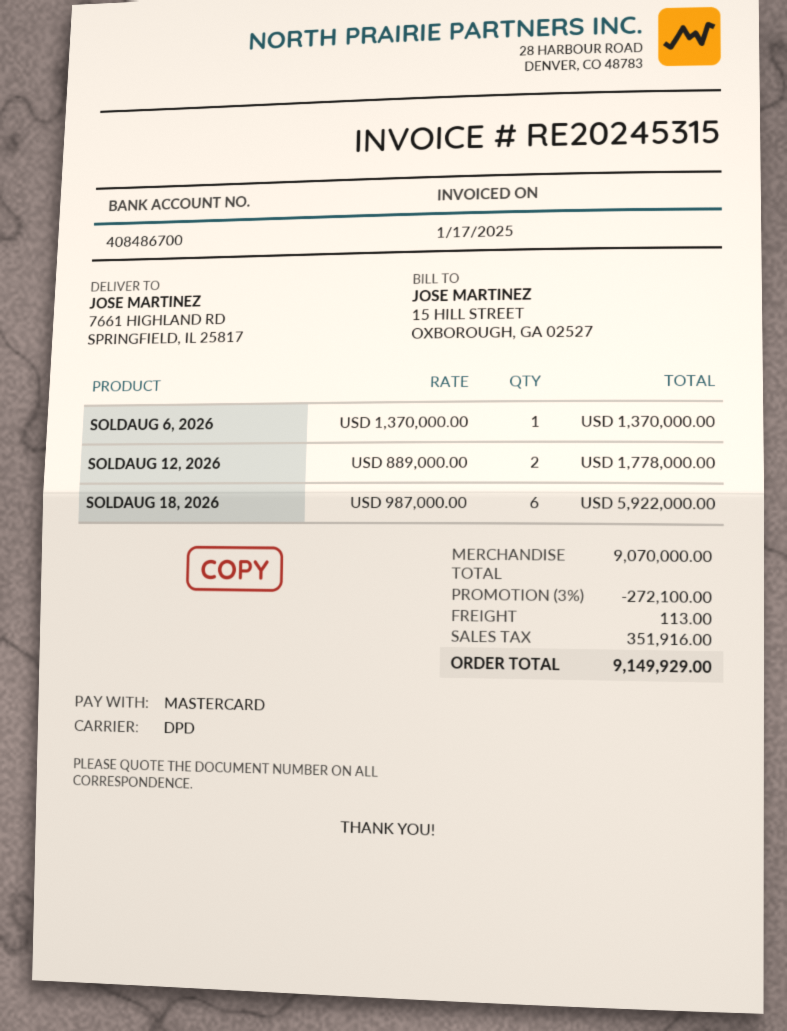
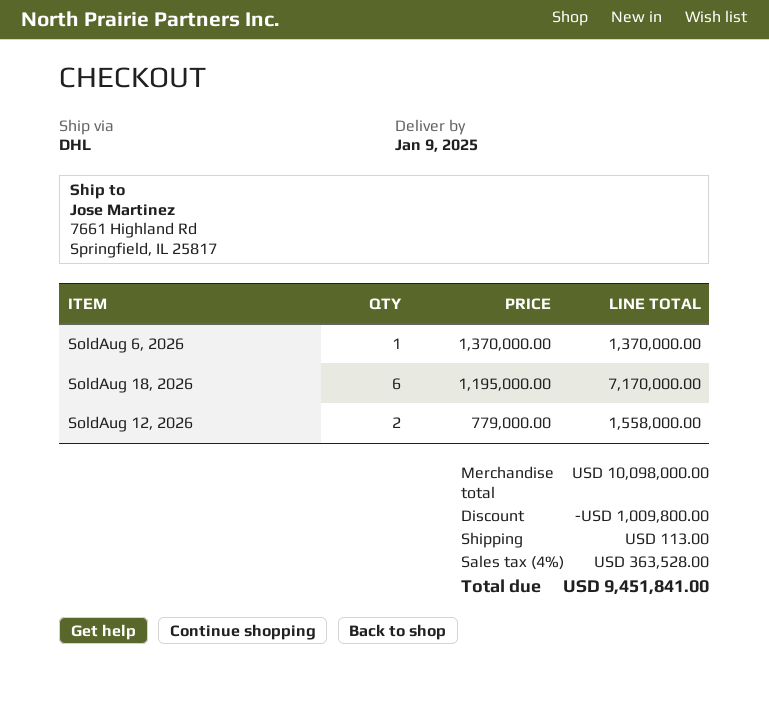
shipping method: DPD -> DHL
SOLDAUG 12, 2026: 2 x 889000.00 = 1778000.00 -> 2 x 779000.00 = 1558000.00
SOLDAUG 18, 2026: 6 x 987000.00 = 5922000.00 -> 6 x 1195000.00 = 7170000.00
subtotal: 9070000.00 -> 10098000.00
discount: 272100.00 -> 1009800.00
tax: 351916.00 -> 363528.00
total: 9149929.00 -> 9451841.00

